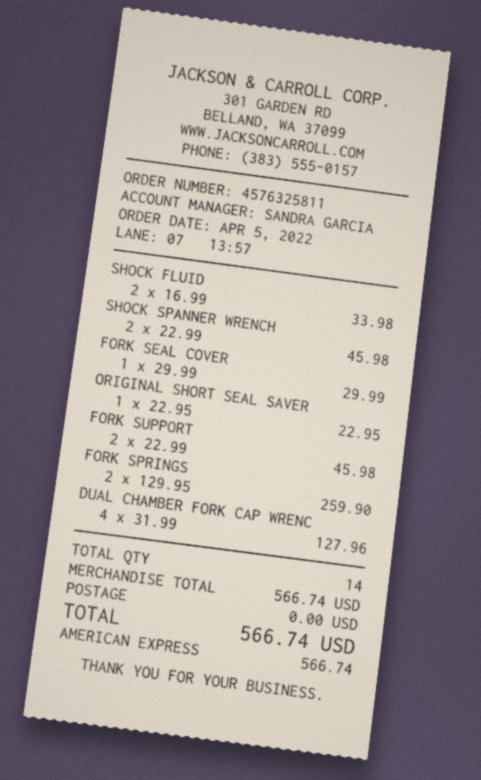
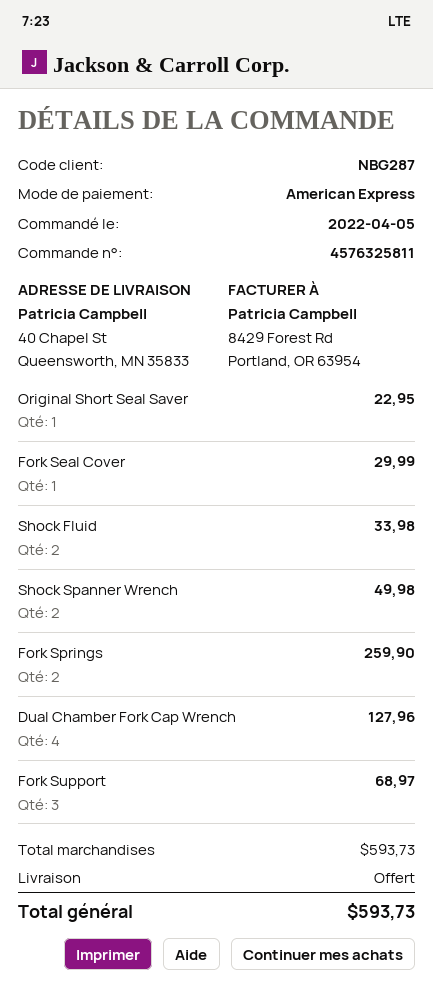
SHOCK SPANNER WRENCH: 2 for 45.98 -> 2 for 49.98
FORK SUPPORT: 2 for 45.98 -> 3 for 68.97
subtotal: 566.74 -> 593.73
total: 566.74 -> 593.73

